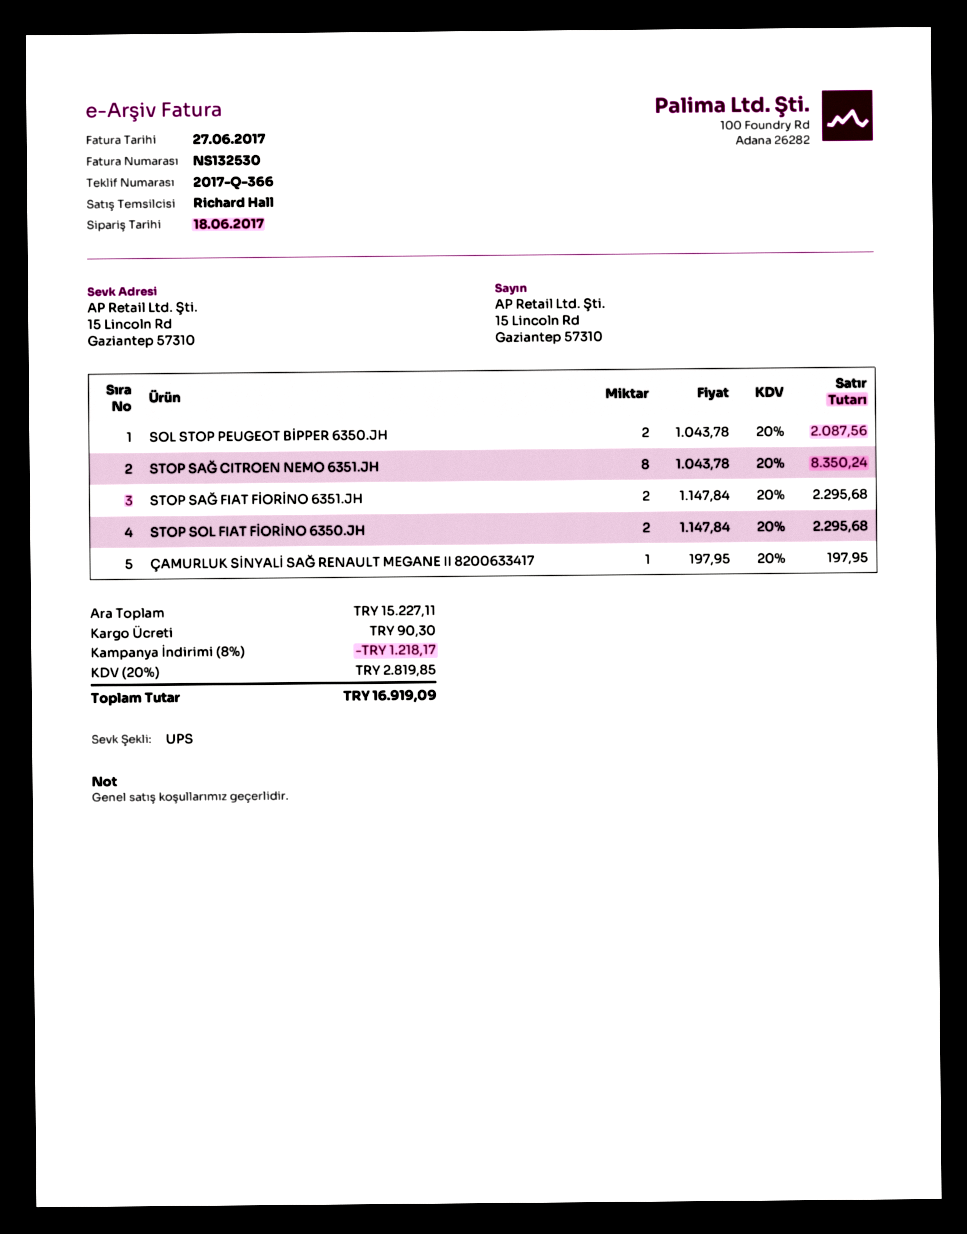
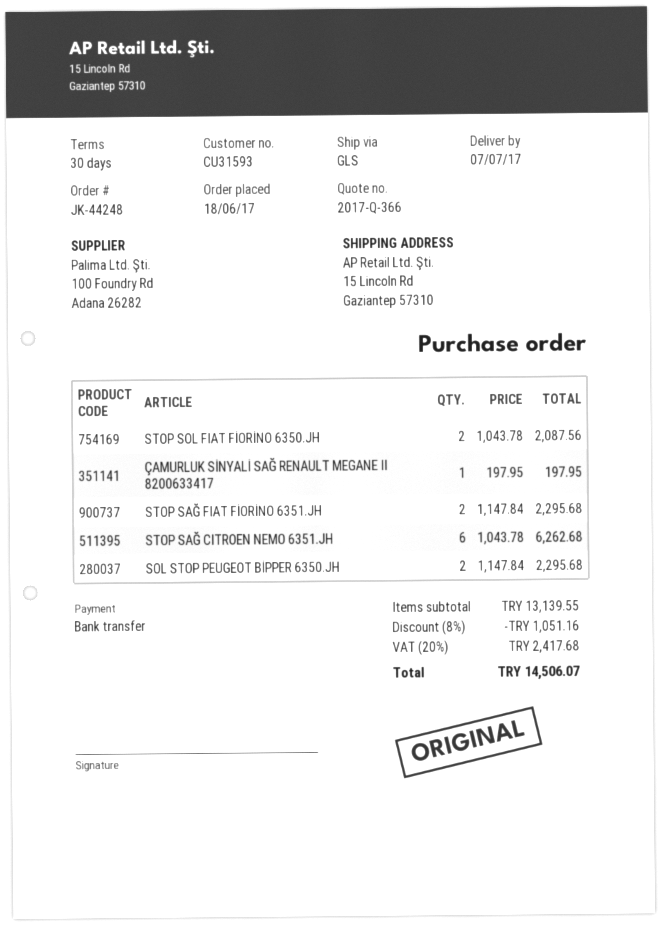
shipping method: UPS -> GLS
SOL STOP PEUGEOT BİPPER 6350.JH: 2 x 1043.78 = 2087.56 -> 2 x 1147.84 = 2295.68
STOP SAĞ CITROEN NEMO 6351.JH: 8 x 1043.78 = 8350.24 -> 6 x 1043.78 = 6262.68
STOP SOL FIAT FİORİNO 6350.JH: 2 x 1147.84 = 2295.68 -> 2 x 1043.78 = 2087.56
subtotal: 15227.11 -> 13139.55
discount: 8% = 1218.17 -> 8% = 1051.16
shipping: 90.30 -> none
tax: 20% = 2819.85 -> 20% = 2417.68
total: 16919.09 -> 14506.07

